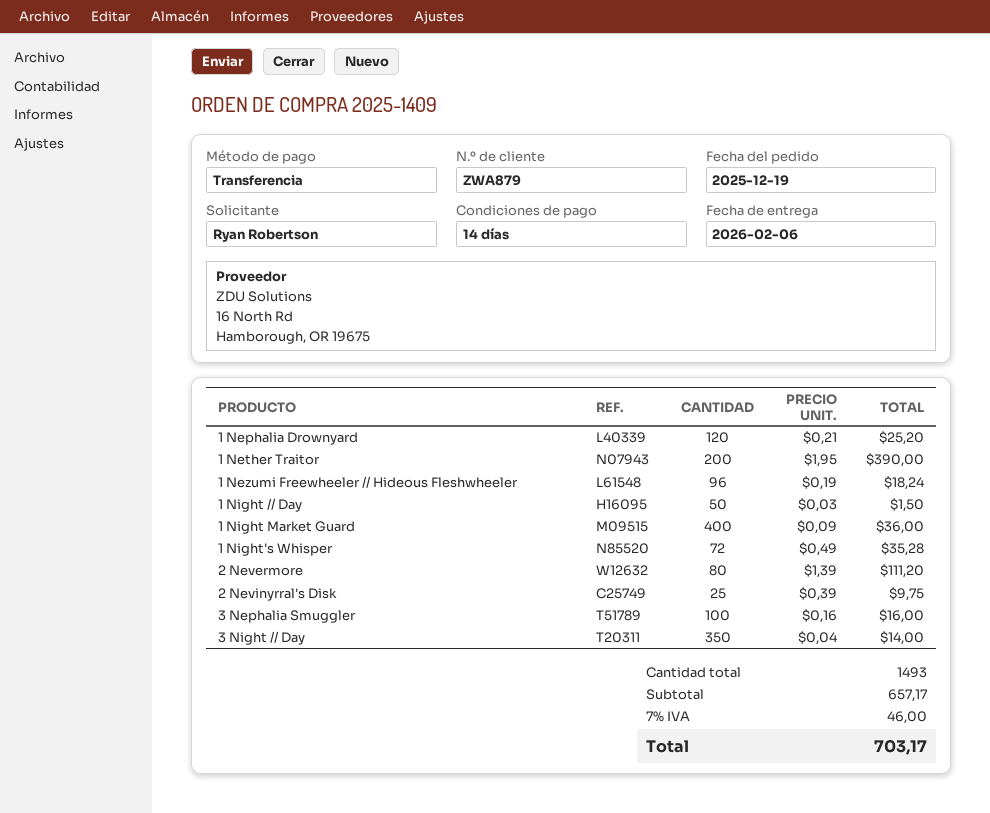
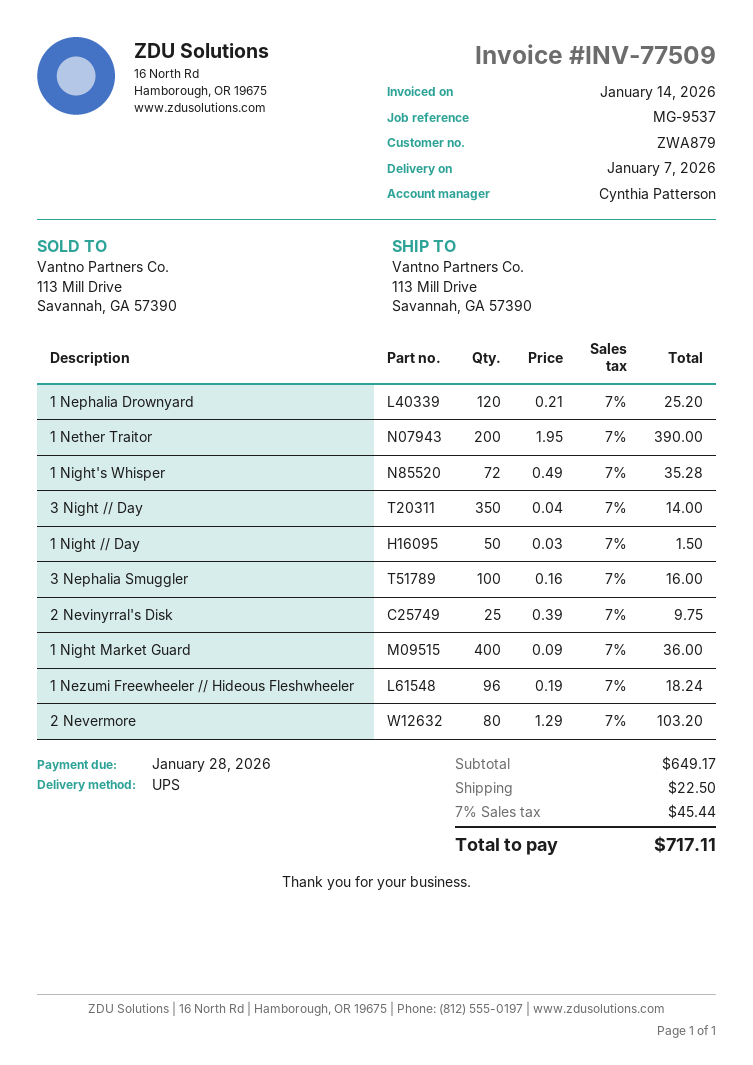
delivery date: 2026-02-06 -> 2026-01-07
2 Nevermore: 80 x 1.39 = 111.20 -> 80 x 1.29 = 103.20
subtotal: 657.17 -> 649.17
shipping: none -> 22.50
tax: 7% = 46.00 -> 7% = 45.44
total: 703.17 -> 717.11

